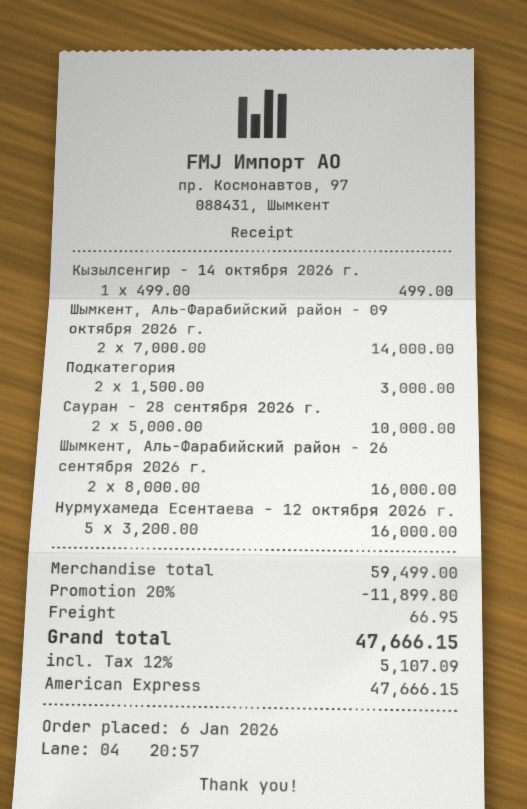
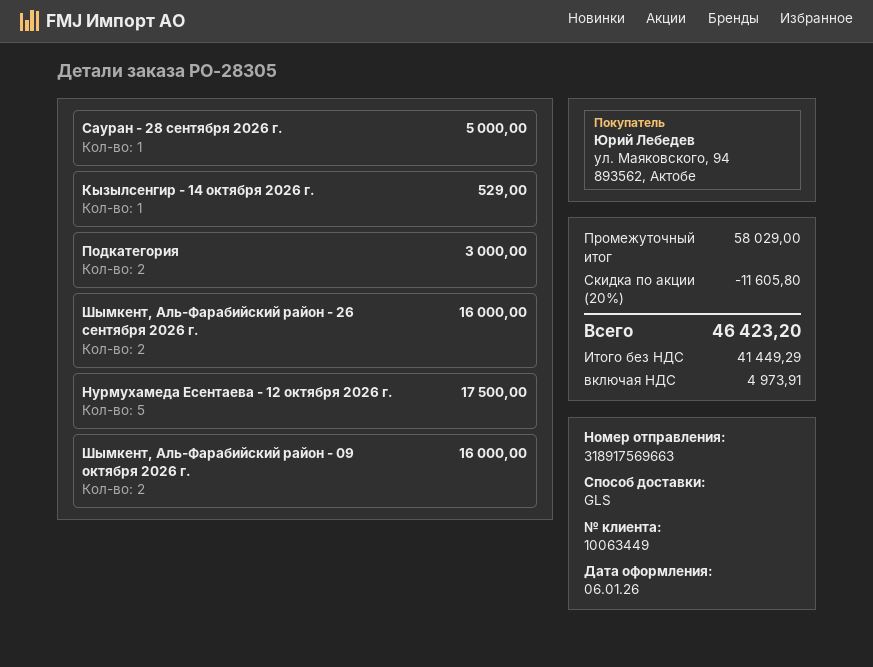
Кызылсенгир - 14 октября 2026 г.: 1 for 499.00 -> 1 for 529.00
Шымкент, Аль-Фарабийский район - 09 октября 2026 г.: 2 for 14000.00 -> 2 for 16000.00
Сауран - 28 сентября 2026 г.: 2 for 10000.00 -> 1 for 5000.00
Нурмухамеда Есентаева - 12 октября 2026 г.: 5 for 16000.00 -> 5 for 17500.00
subtotal: 59499.00 -> 58029.00
discount: 20% = 11899.80 -> 20% = 11605.80
shipping: 66.95 -> none
tax: 5107.09 -> 4973.91
total: 47666.15 -> 46423.20

